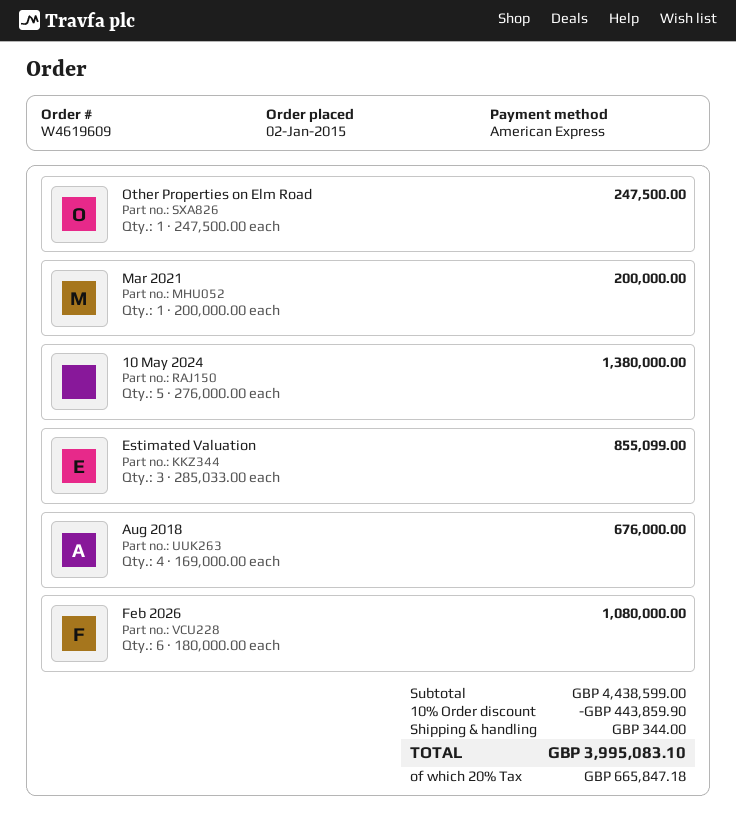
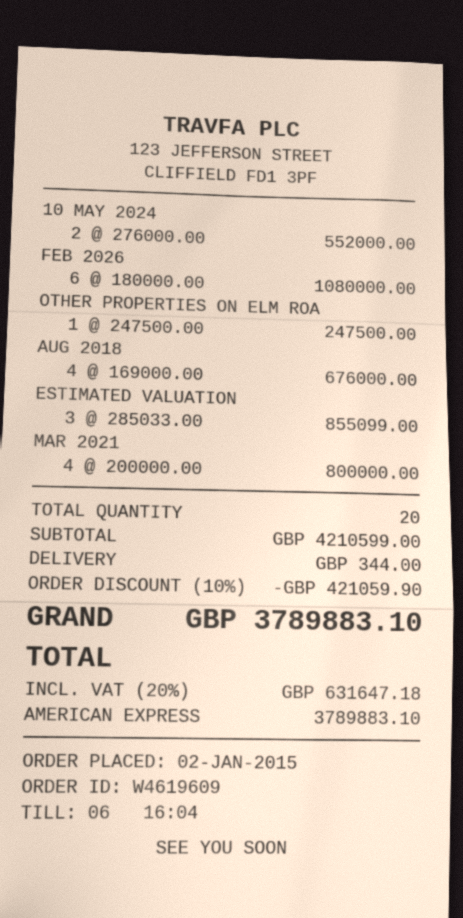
Mar 2021: 1 x 200000.00 = 200000.00 -> 4 x 200000.00 = 800000.00
10 May 2024: 5 x 276000.00 = 1380000.00 -> 2 x 276000.00 = 552000.00
subtotal: 4438599.00 -> 4210599.00
discount: 10% = 443859.90 -> 10% = 421059.90
tax: 20% = 665847.18 -> 20% = 631647.18
total: 3995083.10 -> 3789883.10

